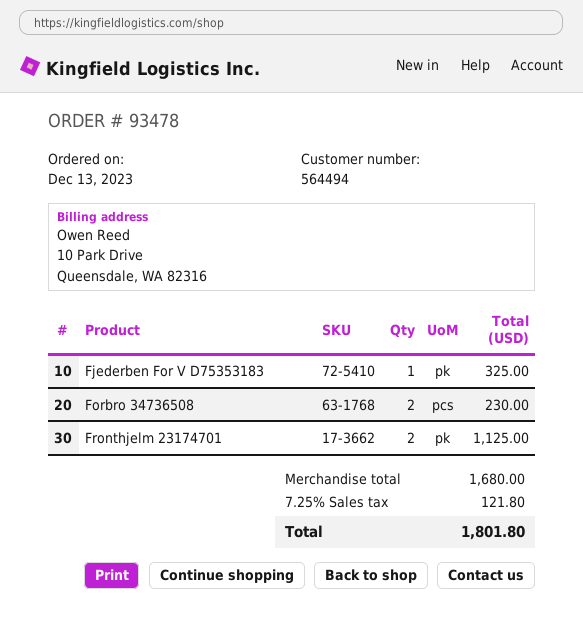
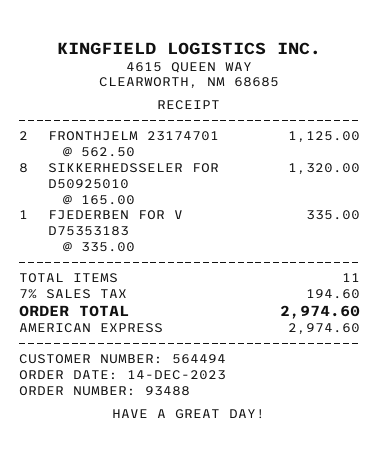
order number: 93478 -> 93488
order date: 2023-12-13 -> 2023-12-14
Fjederben For V D75353183: 1 for 325.00 -> 1 for 335.00
Forbro 34736508: 2 for 230.00 -> none
SIKKERHEDSSELER FOR D50925010: none -> 8 for 1320.00
tax: 7.25% = 121.80 -> 7% = 194.60
total: 1801.80 -> 2974.60

